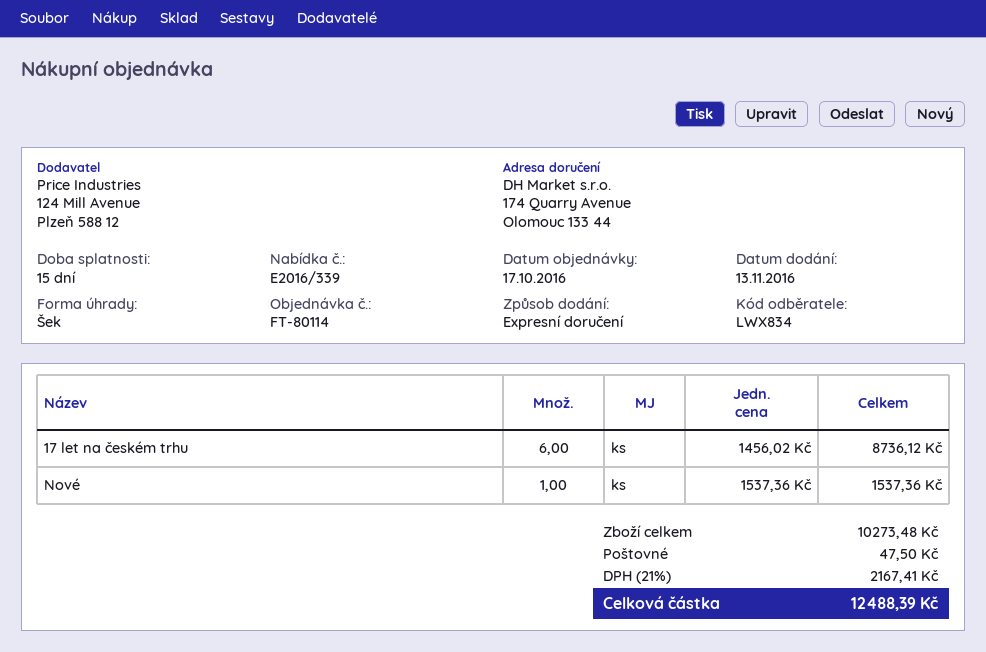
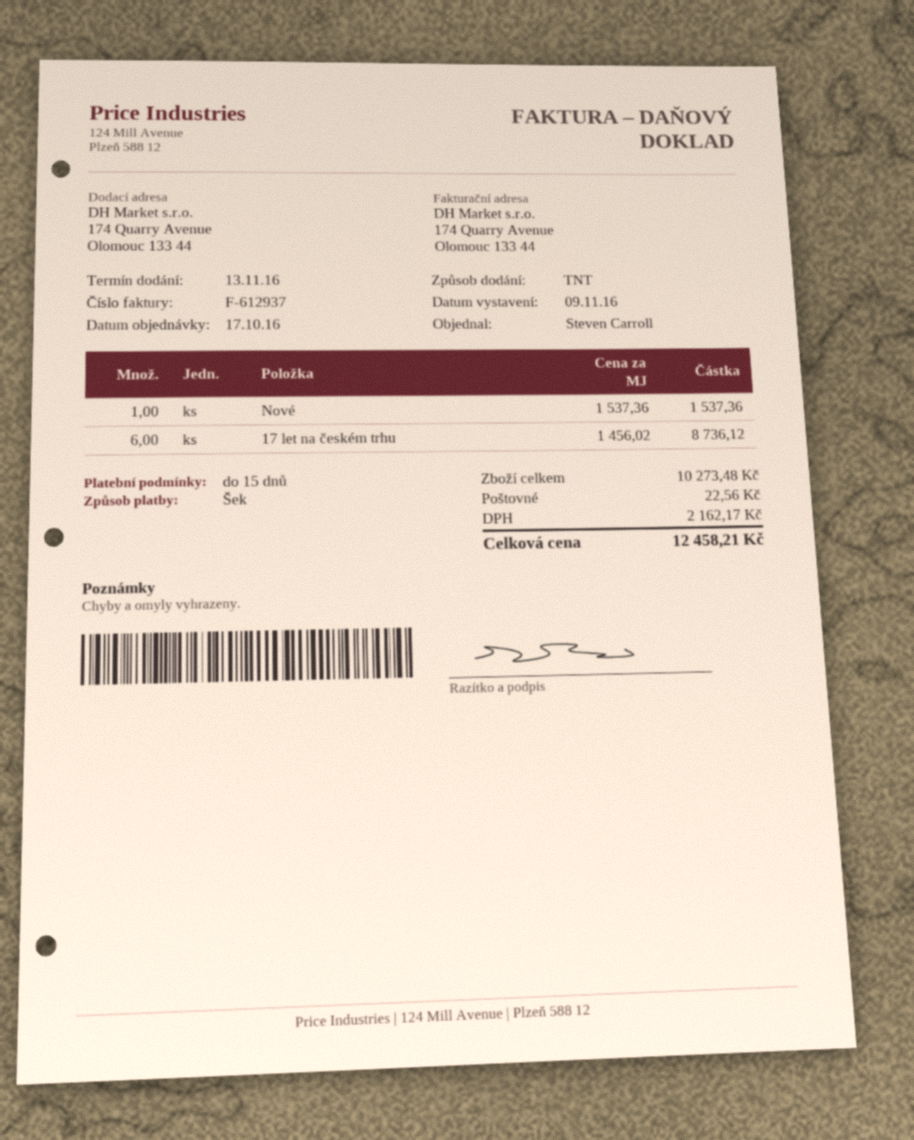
shipping method: express -> TNT
shipping: 47.50 -> 22.56
tax: 2167.41 -> 2162.17
total: 12488.39 -> 12458.21

